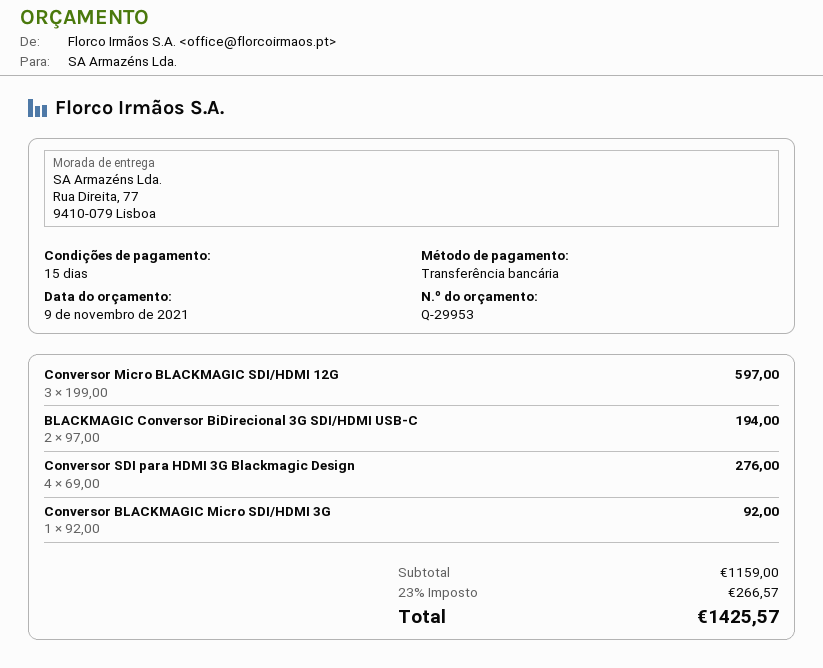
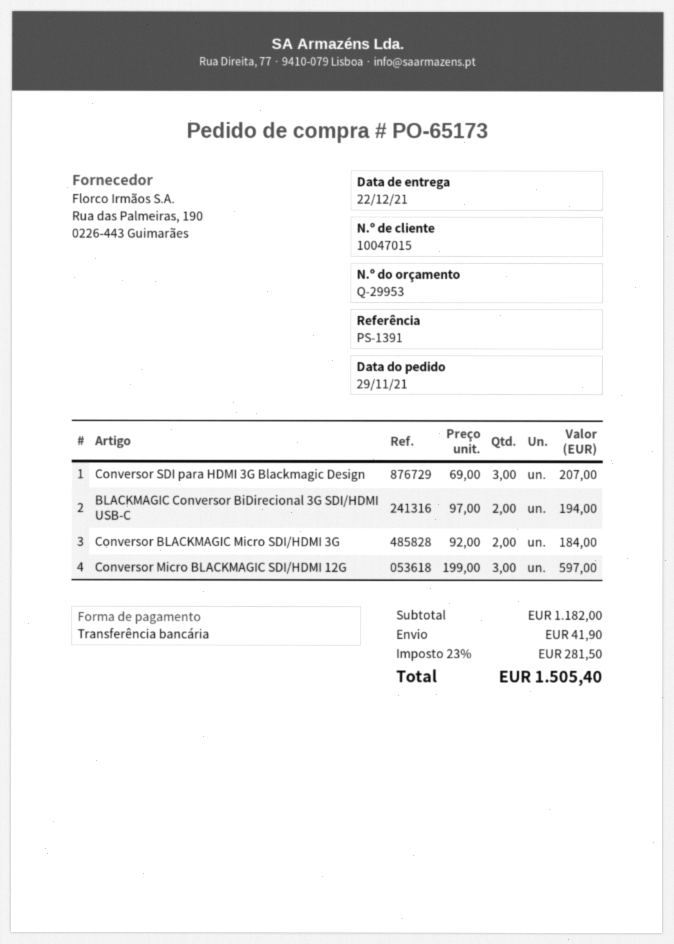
Conversor SDI para HDMI 3G Blackmagic Design: 4 x 69.00 = 276.00 -> 3 x 69.00 = 207.00
Conversor BLACKMAGIC Micro SDI/HDMI 3G: 1 x 92.00 = 92.00 -> 2 x 92.00 = 184.00
subtotal: 1159.00 -> 1182.00
shipping: none -> 41.90
tax: 23% = 266.57 -> 23% = 281.50
total: 1425.57 -> 1505.40

